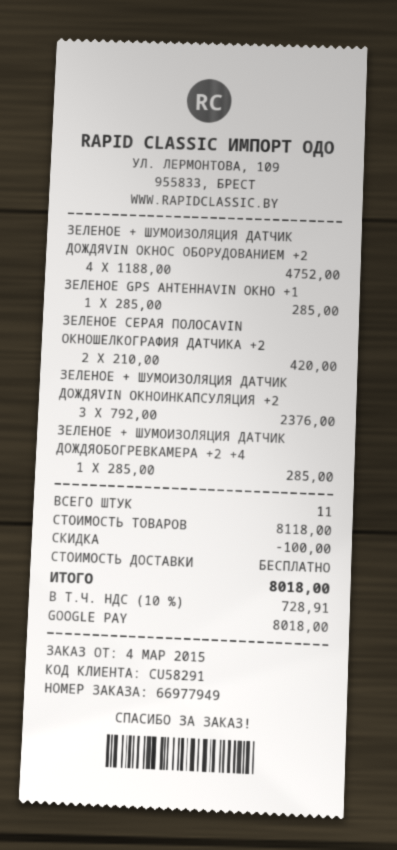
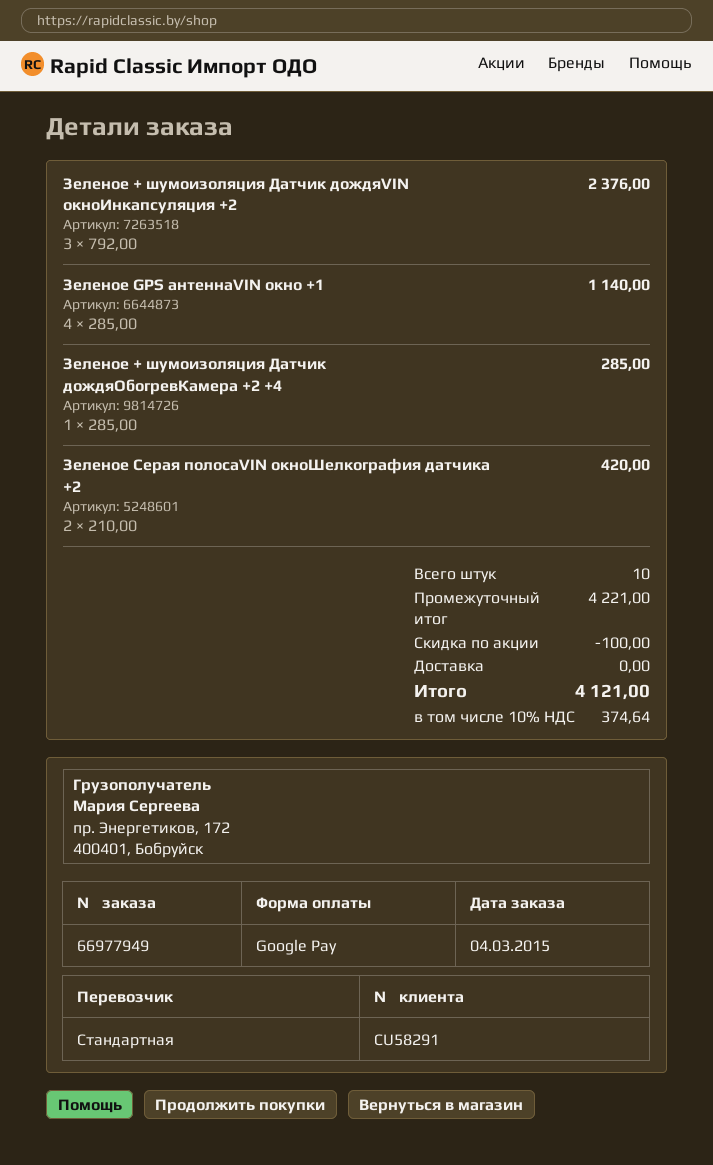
ЗЕЛЕНОЕ + ШУМОИЗОЛЯЦИЯ ДАТЧИК ДОЖДЯVIN ОКНОС ОБОРУДОВАНИЕМ +2: 4 x 1188.00 = 4752.00 -> none
ЗЕЛЕНОЕ GPS АНТЕННАVIN ОКНО +1: 1 x 285.00 = 285.00 -> 4 x 285.00 = 1140.00
total quantity: 11 -> 10
subtotal: 8118.00 -> 4221.00
tax: 10% = 728.91 -> 10% = 374.64
total: 8018.00 -> 4121.00

